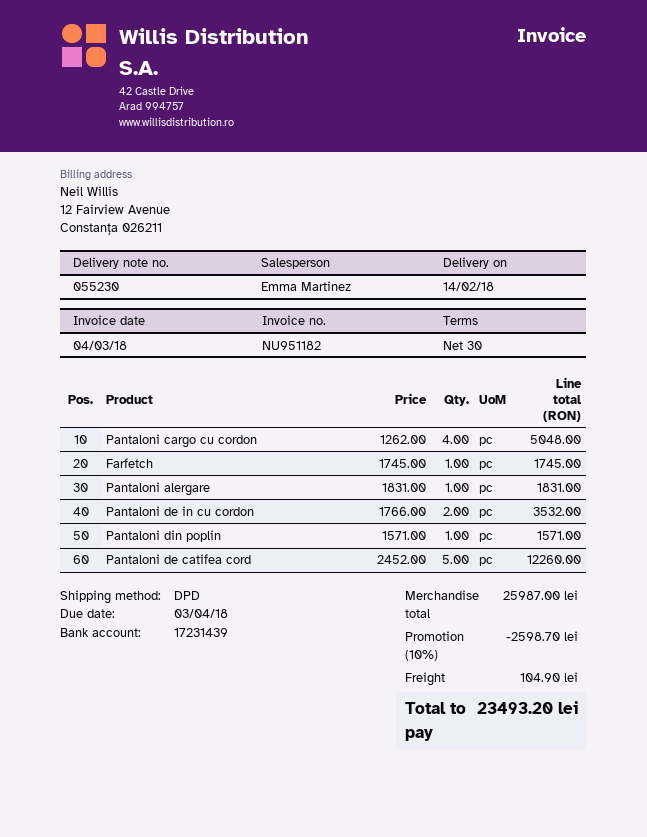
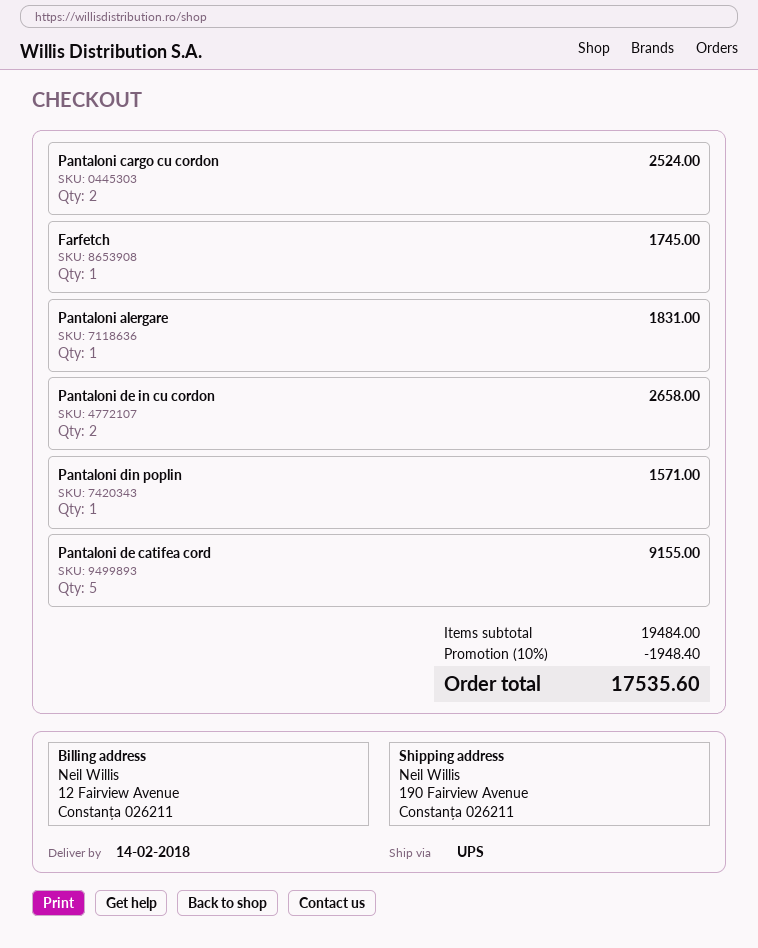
shipping method: DPD -> UPS
Pantaloni cargo cu cordon: 4 for 5048.00 -> 2 for 2524.00
Pantaloni de in cu cordon: 2 for 3532.00 -> 2 for 2658.00
Pantaloni de catifea cord: 5 for 12260.00 -> 5 for 9155.00
subtotal: 25987.00 -> 19484.00
discount: 10% = 2598.70 -> 10% = 1948.40
shipping: 104.90 -> none
total: 23493.20 -> 17535.60

